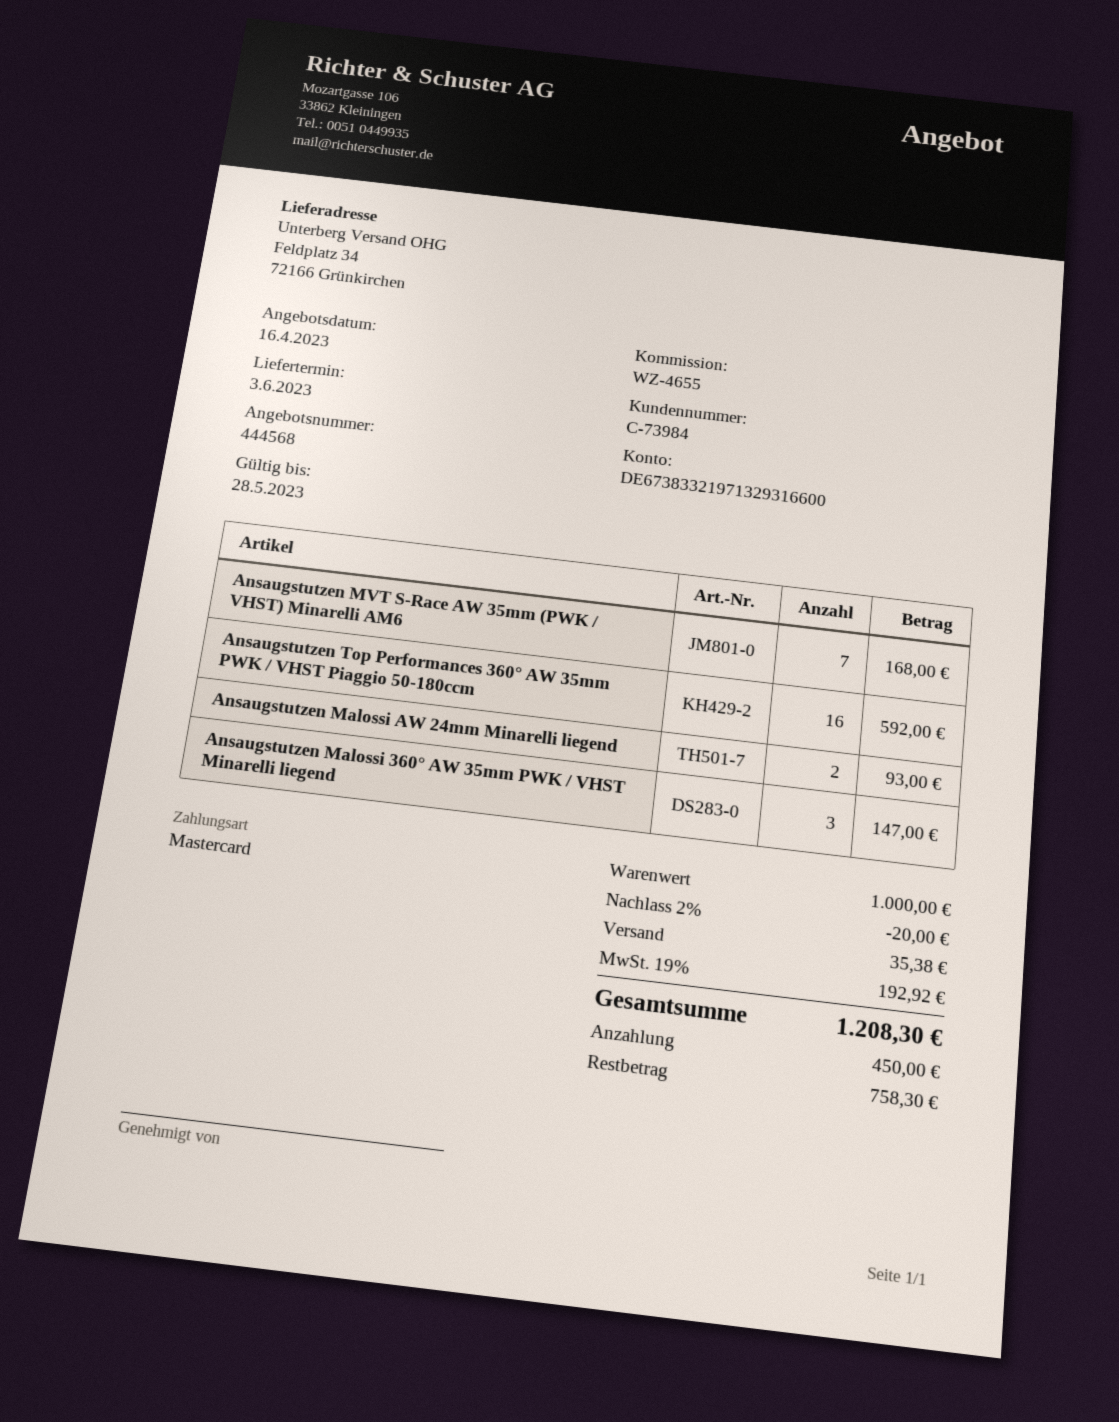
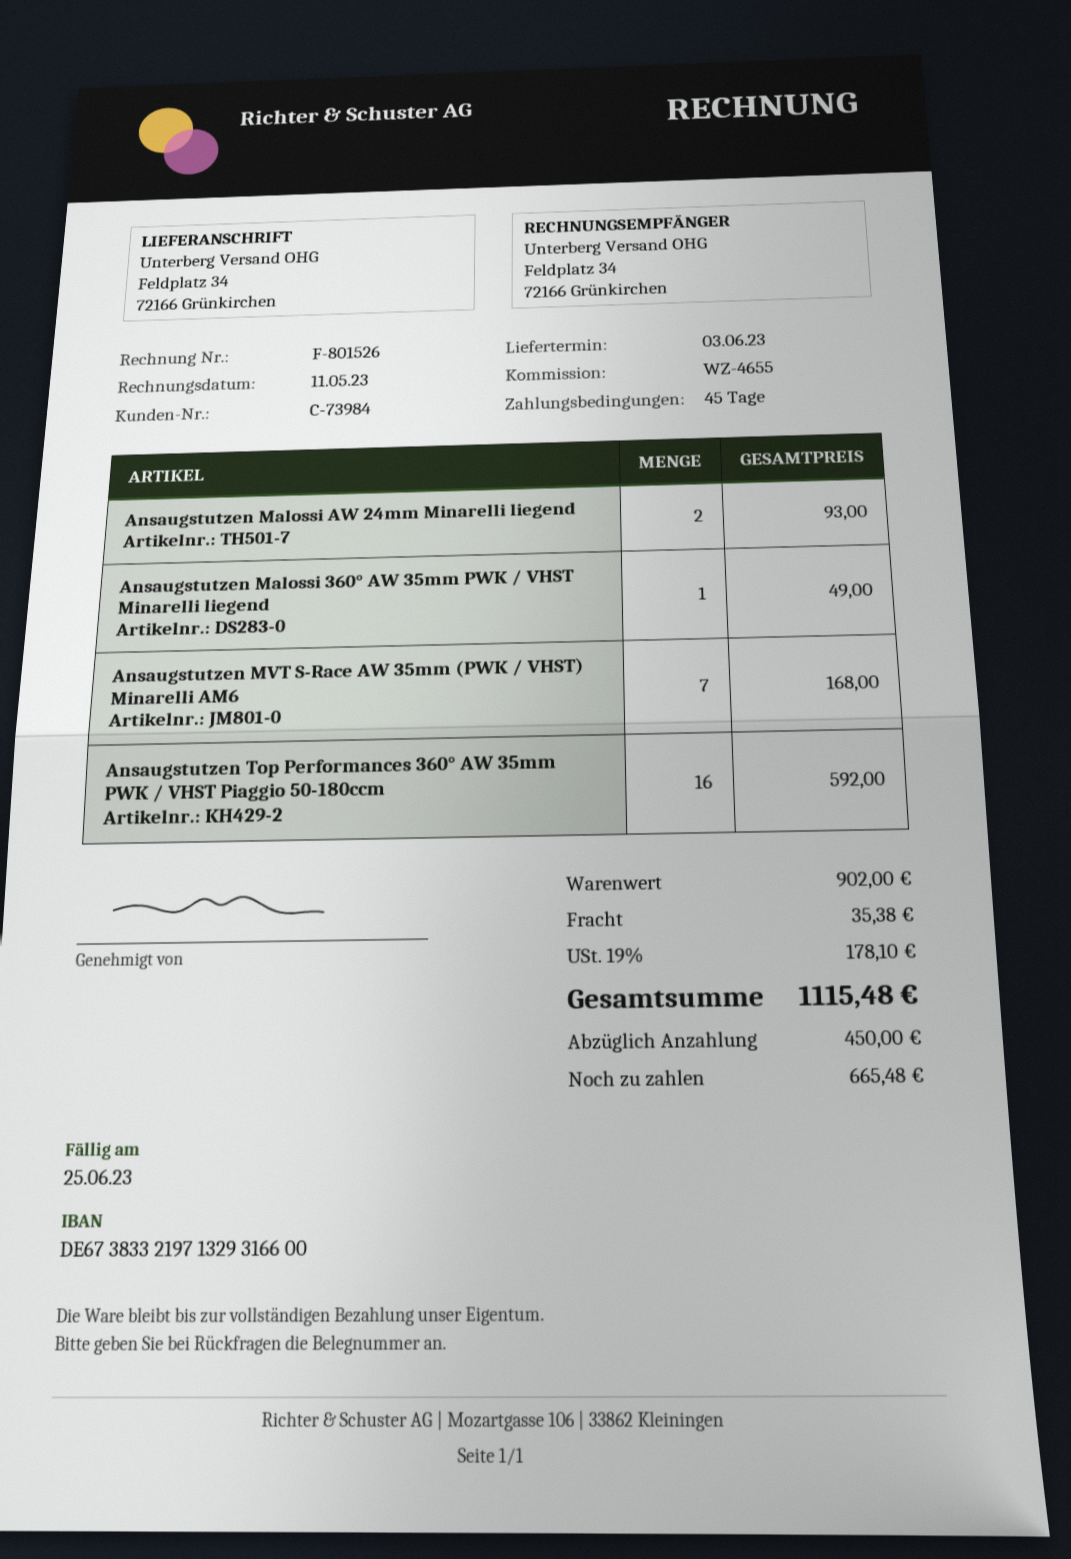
Ansaugstutzen Malossi 360° AW 35mm PWK / VHST Minarelli liegend: 3 for 147.00 -> 1 for 49.00
subtotal: 1000.00 -> 902.00
discount: 2% = 20.00 -> none
tax: 19% = 192.92 -> 19% = 178.10
total: 1208.30 -> 1115.48
balance: 758.30 -> 665.48

